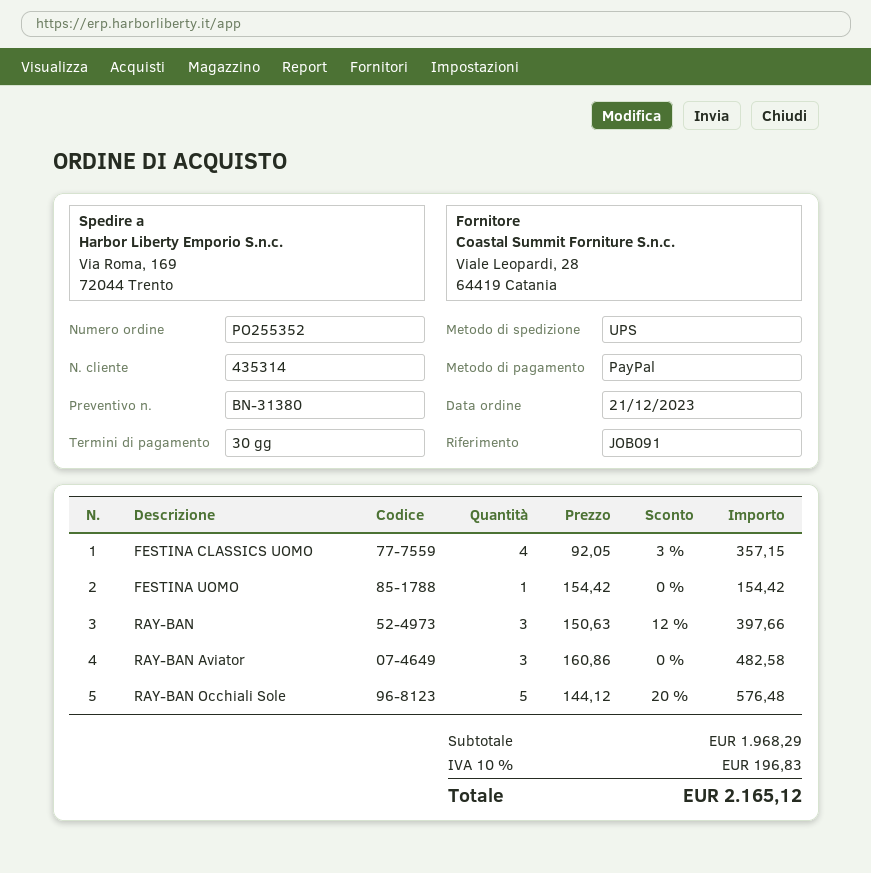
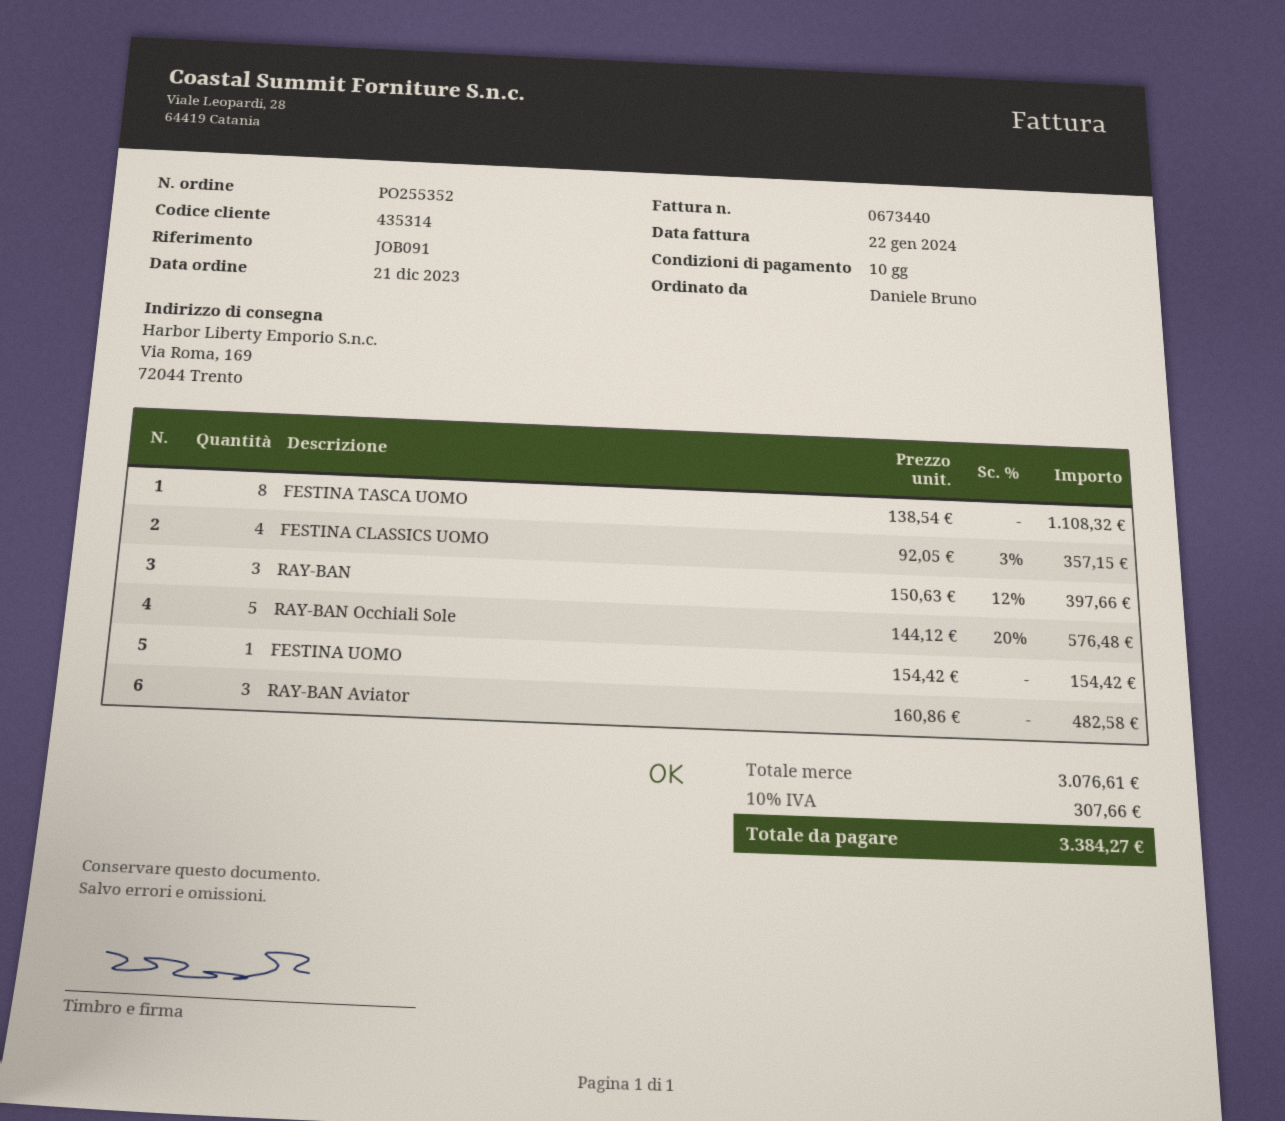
payment terms: 30 days -> 10 days
FESTINA TASCA UOMO: none -> 8 x 138.54 = 1108.32
subtotal: 1968.29 -> 3076.61
tax: 10% = 196.83 -> 10% = 307.66
total: 2165.12 -> 3384.27

